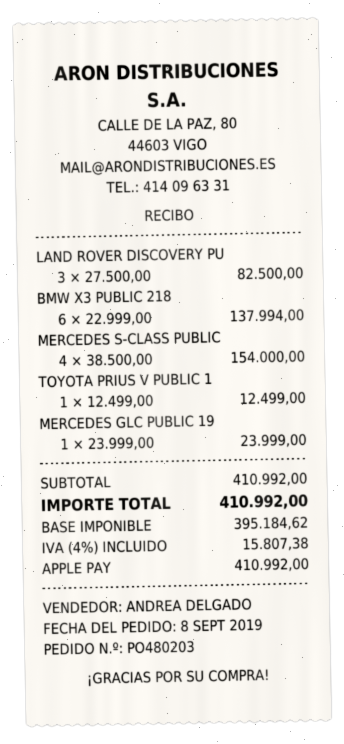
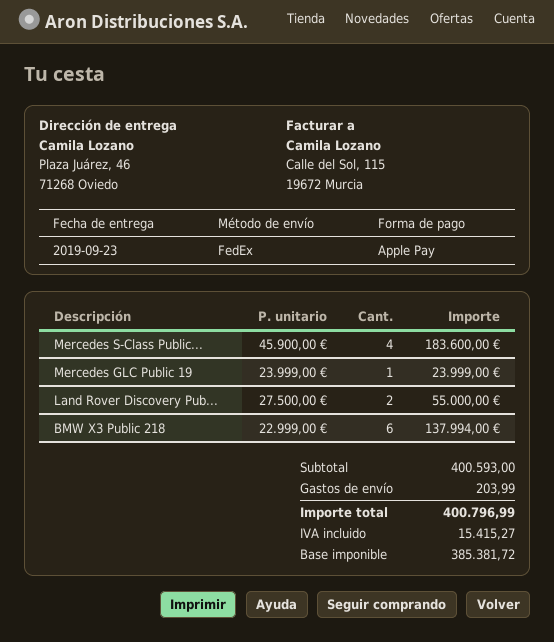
LAND ROVER DISCOVERY PU: 3 x 27500.00 = 82500.00 -> 2 x 27500.00 = 55000.00
MERCEDES S-CLASS PUBLIC: 4 x 38500.00 = 154000.00 -> 4 x 45900.00 = 183600.00
TOYOTA PRIUS V PUBLIC 1: 1 x 12499.00 = 12499.00 -> none
subtotal: 410992.00 -> 400593.00
shipping: none -> 203.99
net: 395184.62 -> 385381.72
tax: 15807.38 -> 15415.27
total: 410992.00 -> 400796.99

